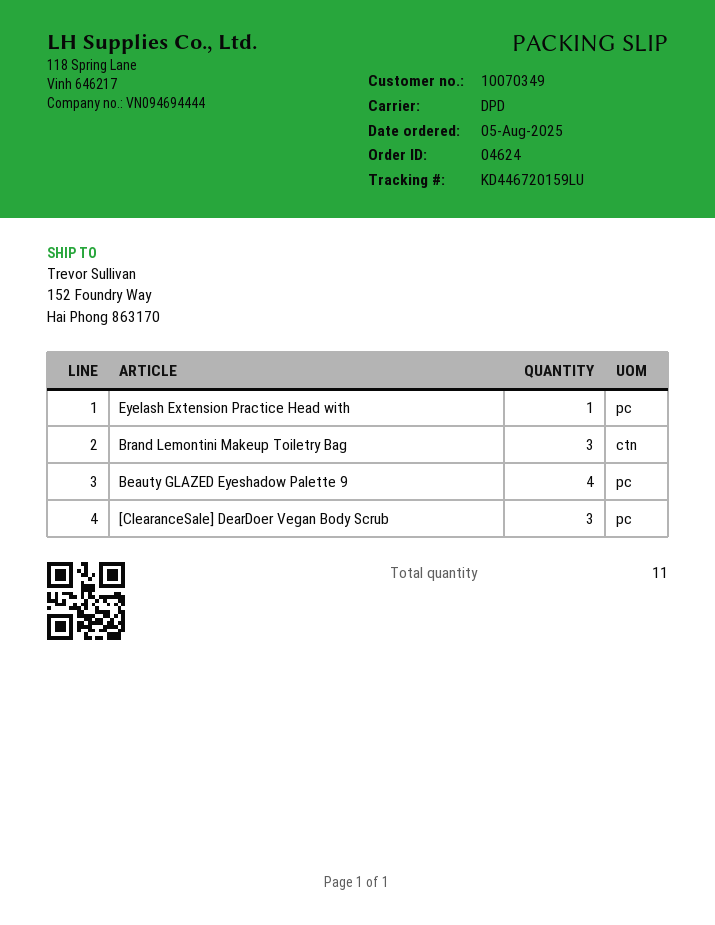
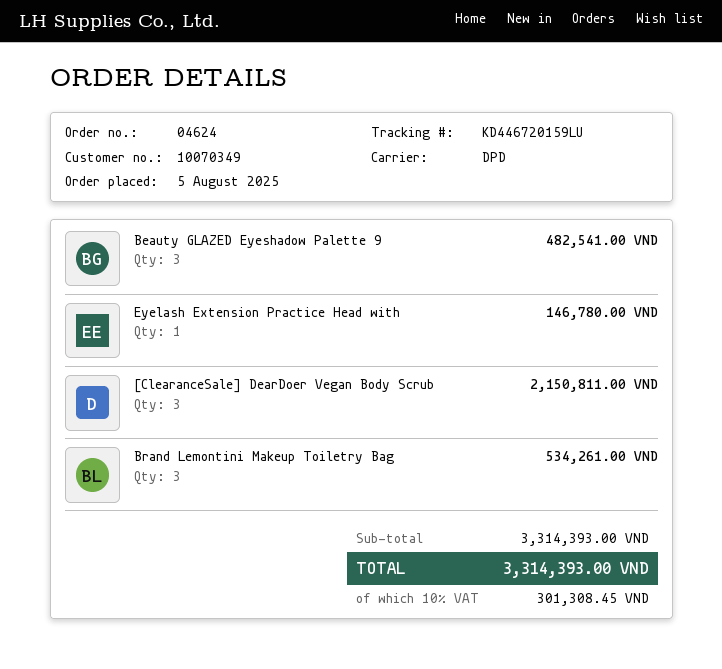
Beauty GLAZED Eyeshadow Palette 9: 4 -> 3

